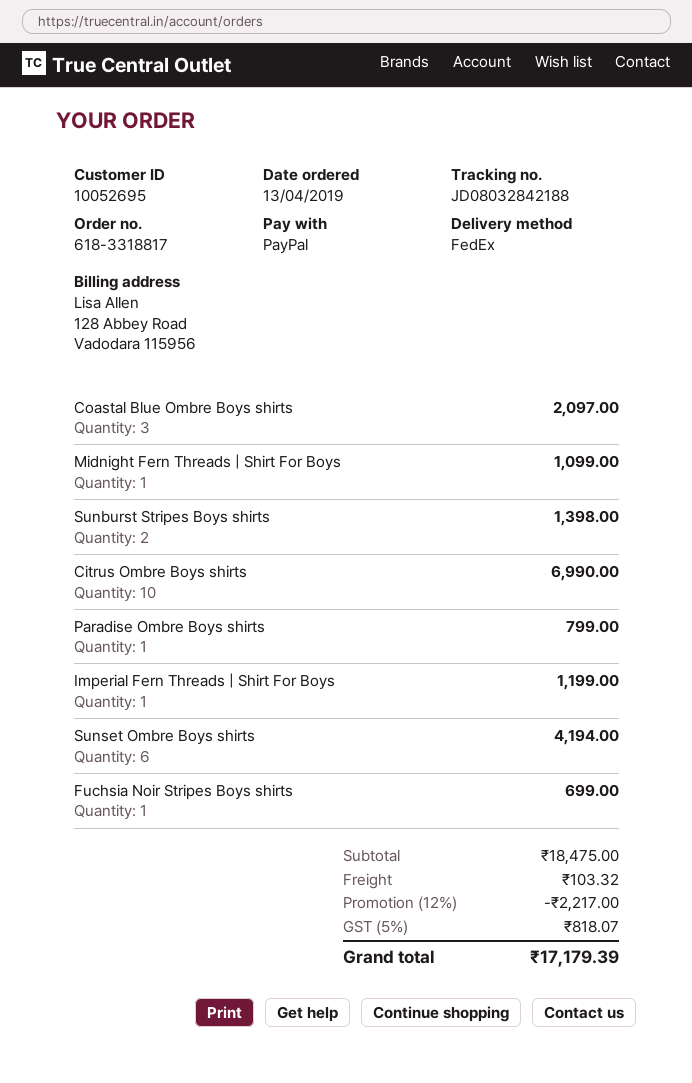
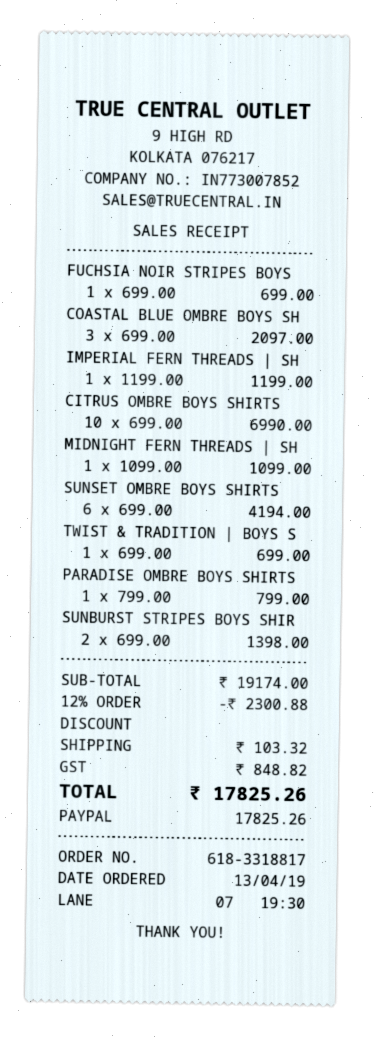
TWIST & TRADITION | BOYS S: none -> 1 for 699.00
subtotal: 18475.00 -> 19174.00
discount: 12% = 2217.00 -> 12% = 2300.88
tax: 818.07 -> 848.82
total: 17179.39 -> 17825.26

